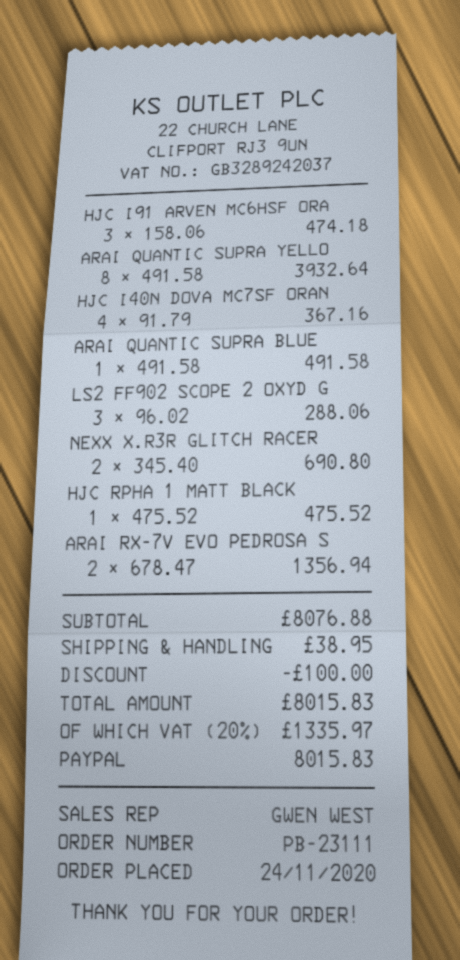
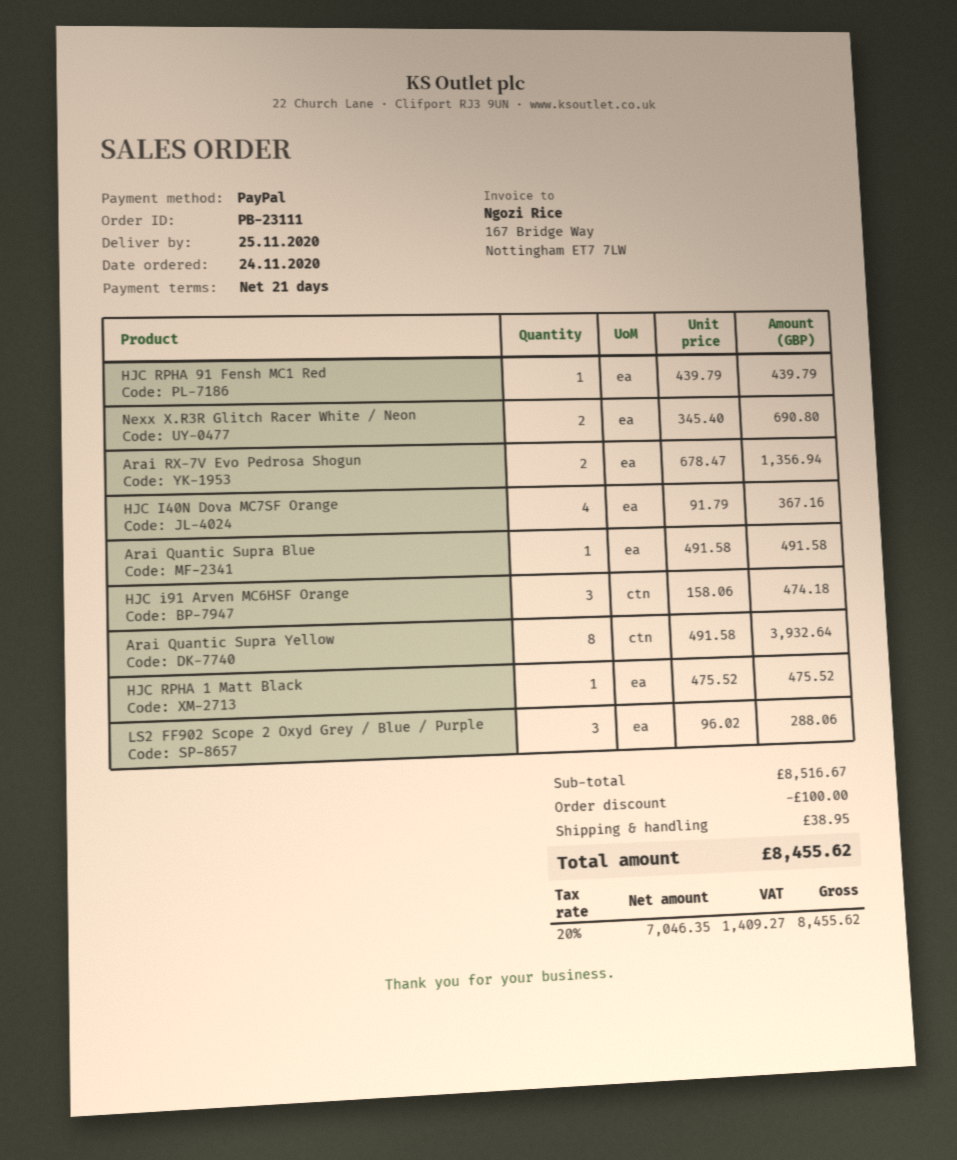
HJC RPHA 91 Fensh MC1 Red: none -> 1 x 439.79 = 439.79
subtotal: 8076.88 -> 8516.67
tax: 20% = 1335.97 -> 20% = 1409.27
total: 8015.83 -> 8455.62

